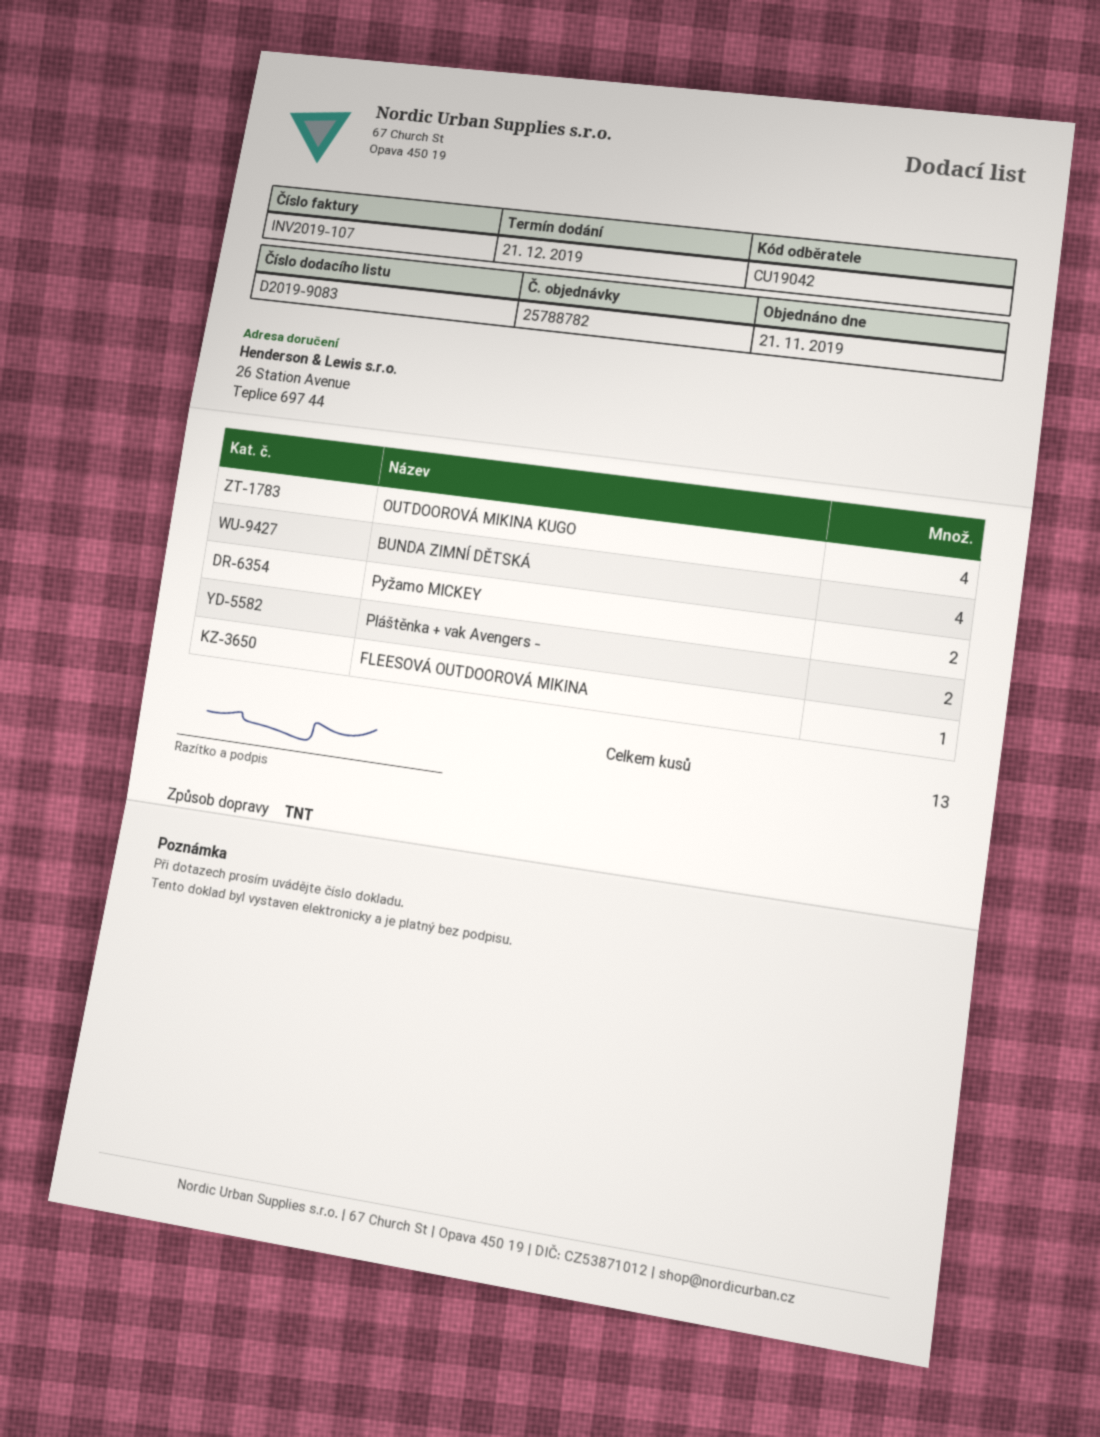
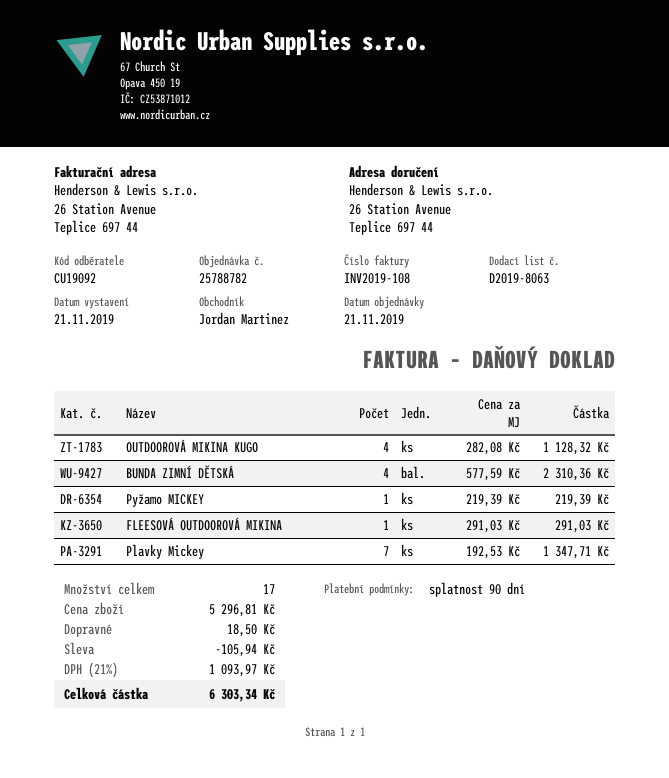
delivery note number: D2019-9083 -> D2019-8063
invoice number: INV2019-107 -> INV2019-108
customer number: CU19042 -> CU19092
Pyžamo MICKEY: 2 -> 1
Pláštěnka + vak Avengers -: 2 -> none
Plavky Mickey: none -> 7
total quantity: 13 -> 17

